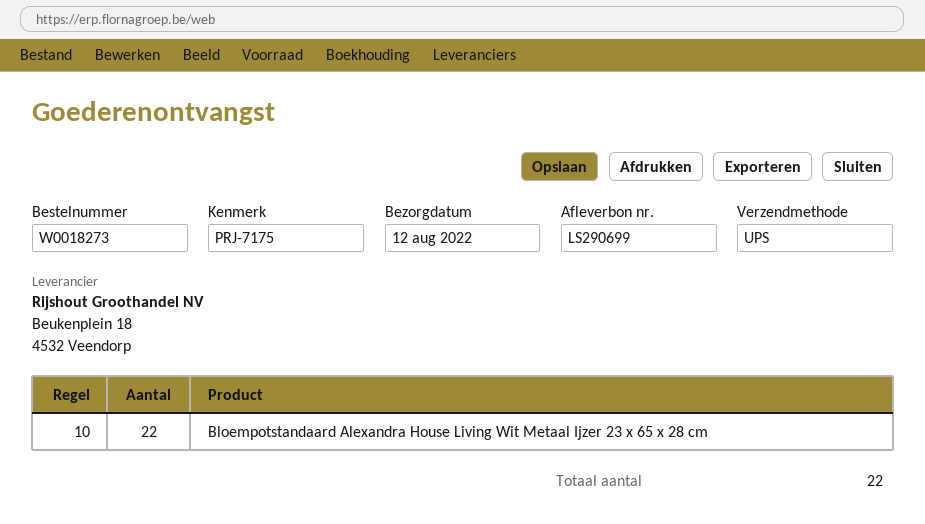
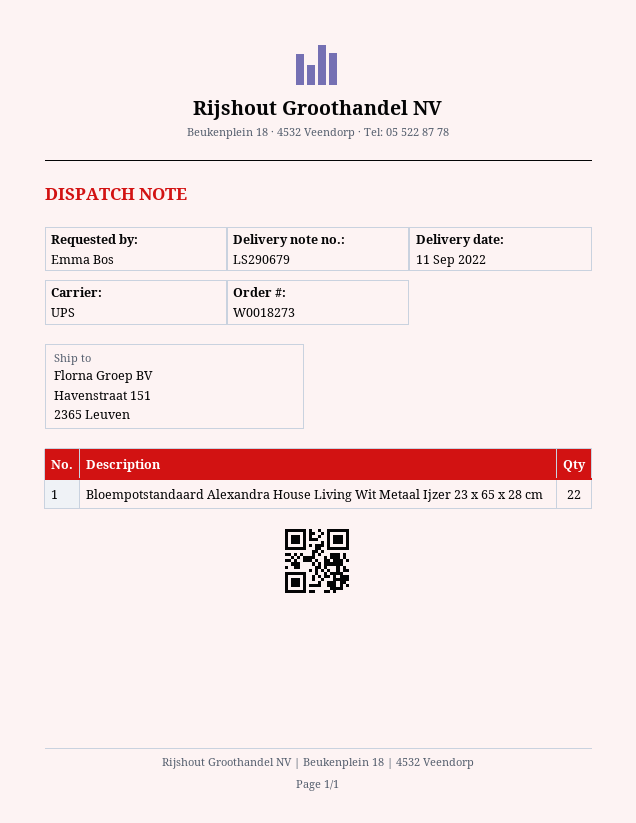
delivery note number: LS290699 -> LS290679
delivery date: 2022-08-12 -> 2022-09-11

